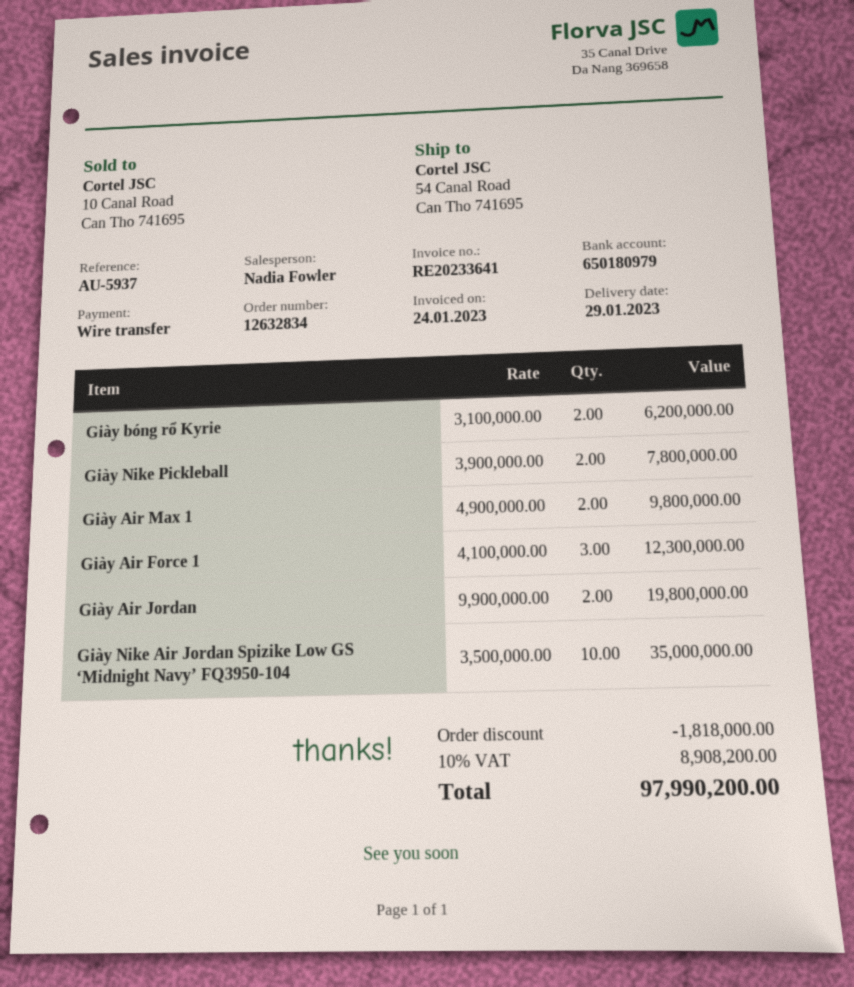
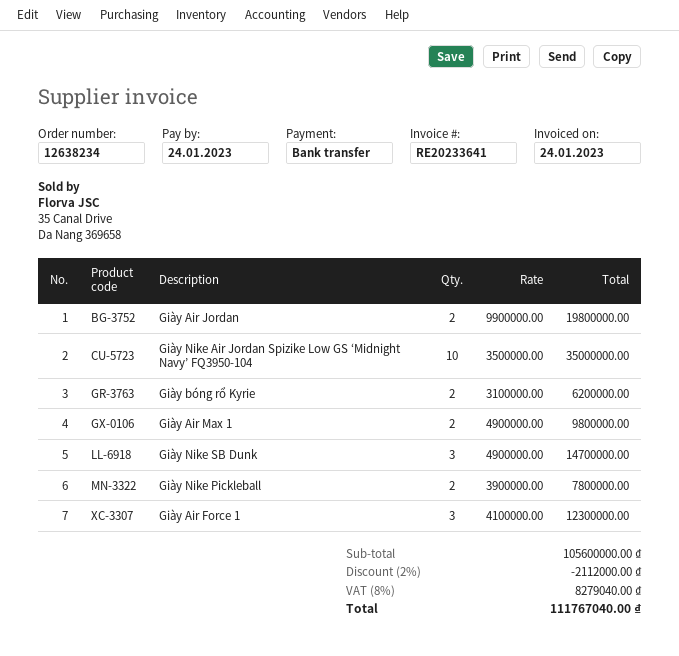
order number: 12632834 -> 12638234
Giày Nike SB Dunk: none -> 3 x 4900000.00 = 14700000.00
discount: 1818000.00 -> 2112000.00
tax: 10% = 8908200.00 -> 8% = 8279040.00
total: 97990200.00 -> 111767040.00

